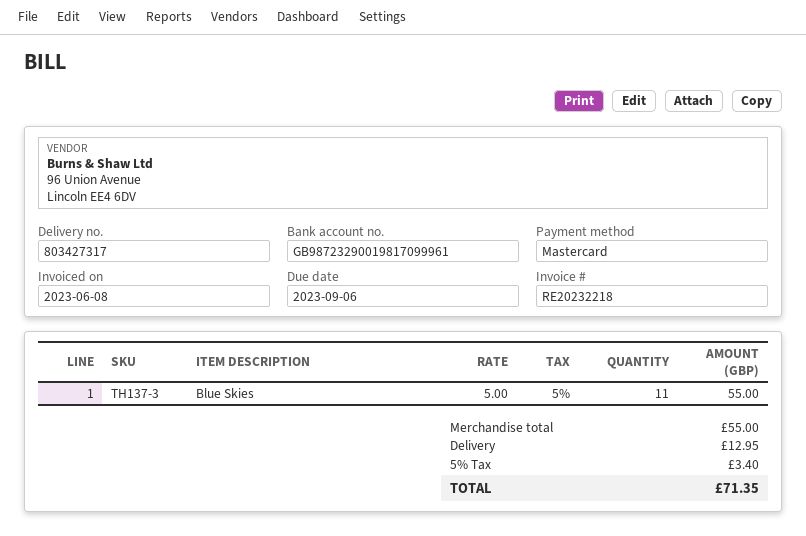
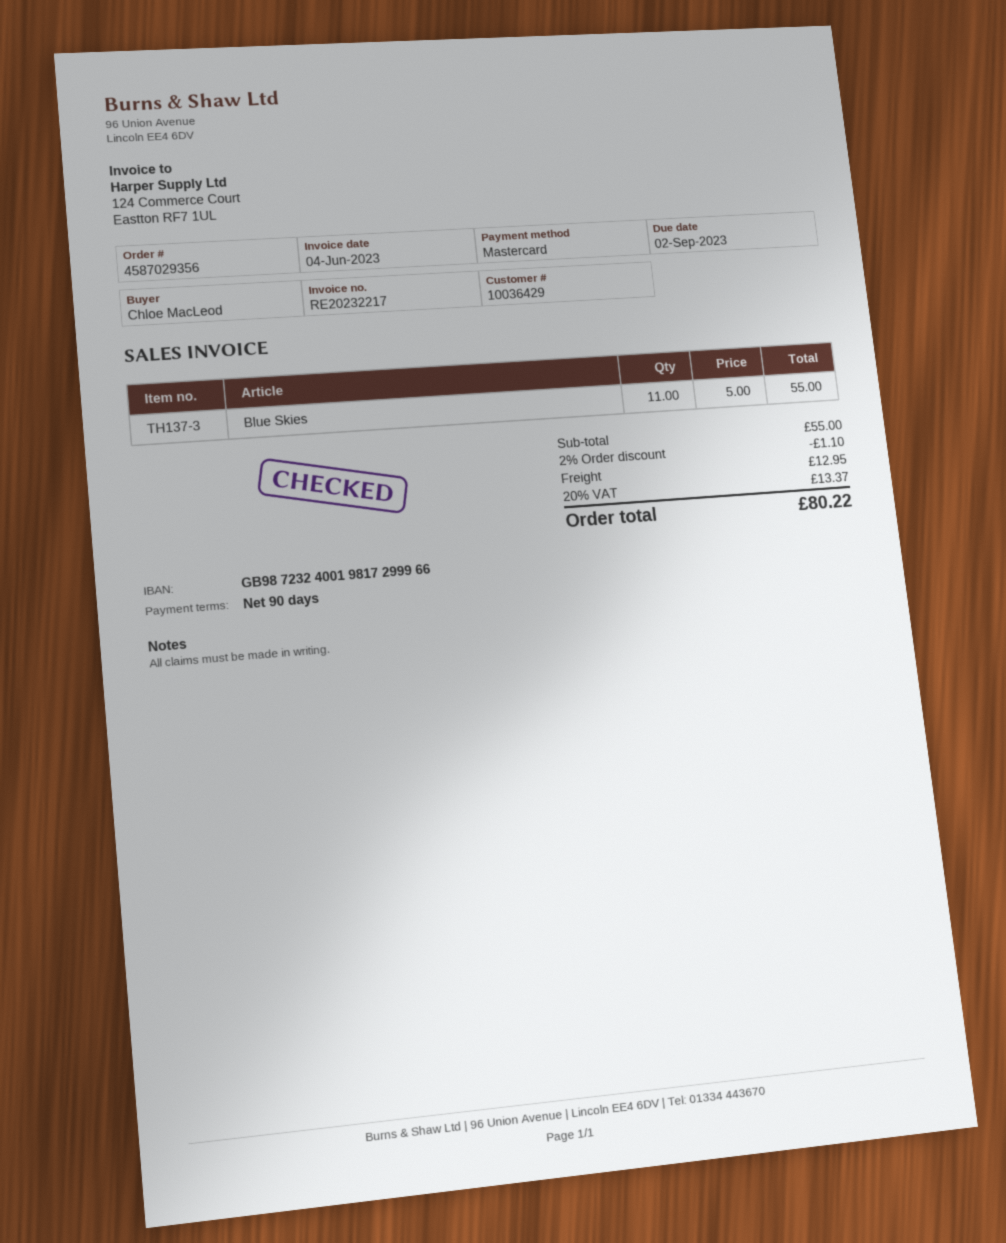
invoice number: RE20232218 -> RE20232217
invoice date: 2023-06-08 -> 2023-06-04
due date: 2023-09-06 -> 2023-09-02
bank account: GB98723290019817099961 -> GB98723240019817299966
discount: none -> 2% = 1.10
tax: 5% = 3.40 -> 20% = 13.37
total: 71.35 -> 80.22

